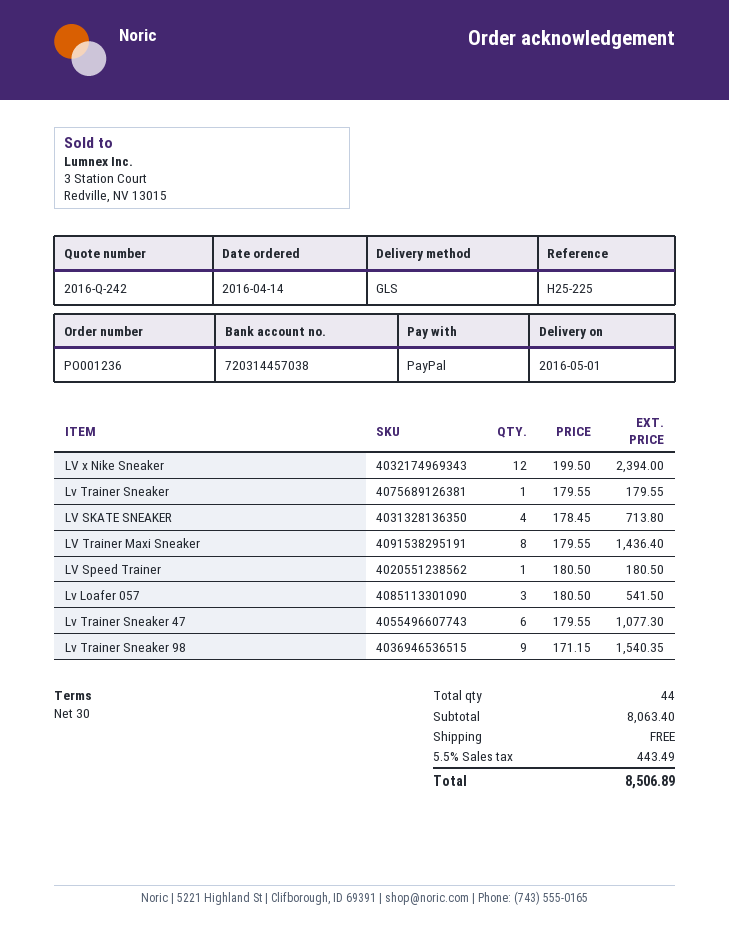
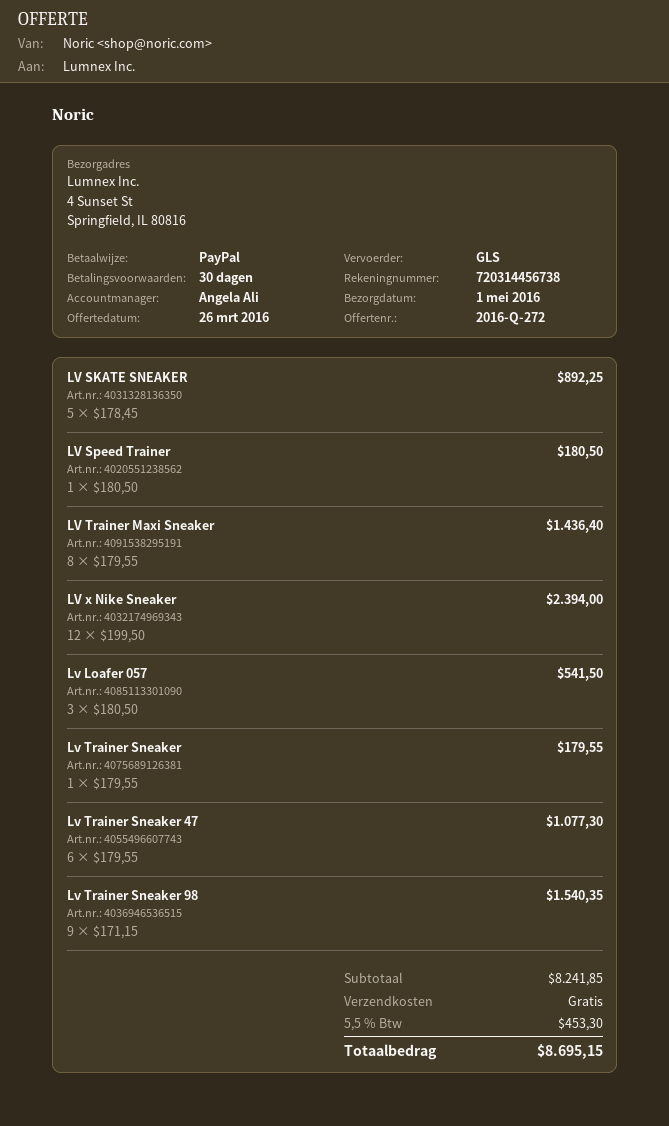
quote number: 2016-Q-242 -> 2016-Q-272
bank account: 720314457038 -> 720314456738
LV SKATE SNEAKER: 4 x 178.45 = 713.80 -> 5 x 178.45 = 892.25
subtotal: 8063.40 -> 8241.85
tax: 5.5% = 443.49 -> 5.5% = 453.30
total: 8506.89 -> 8695.15

